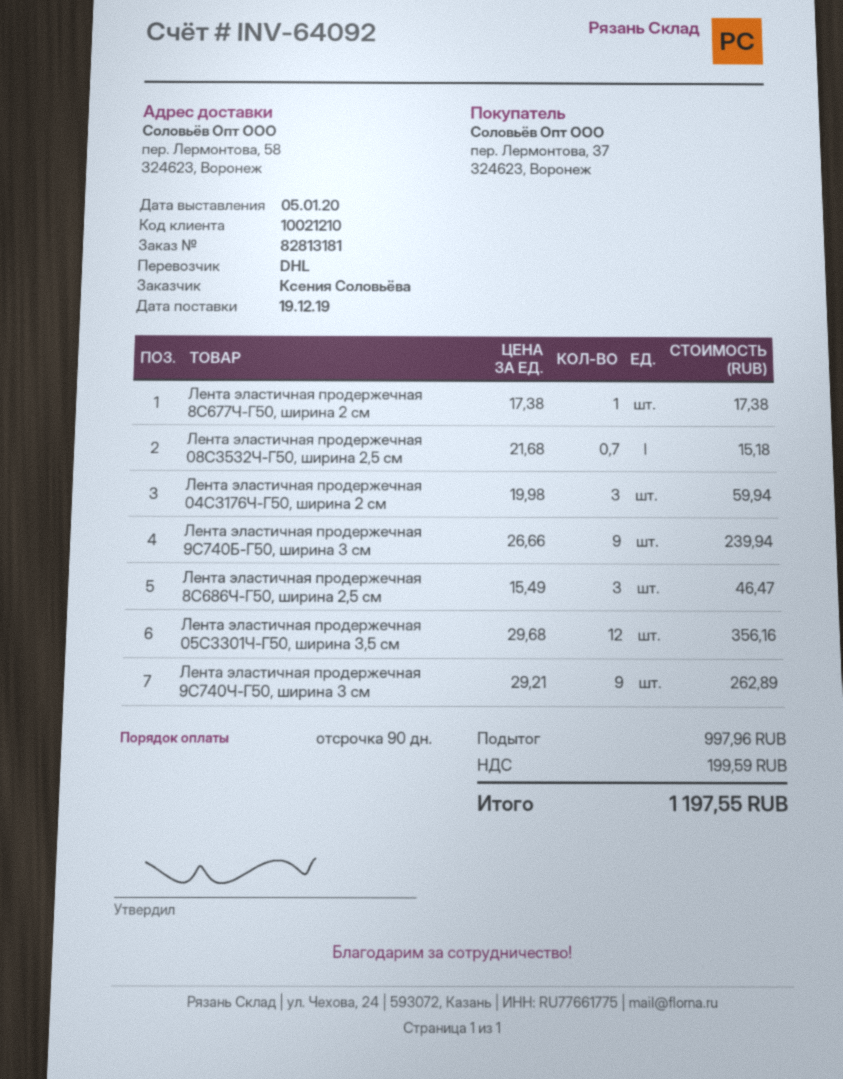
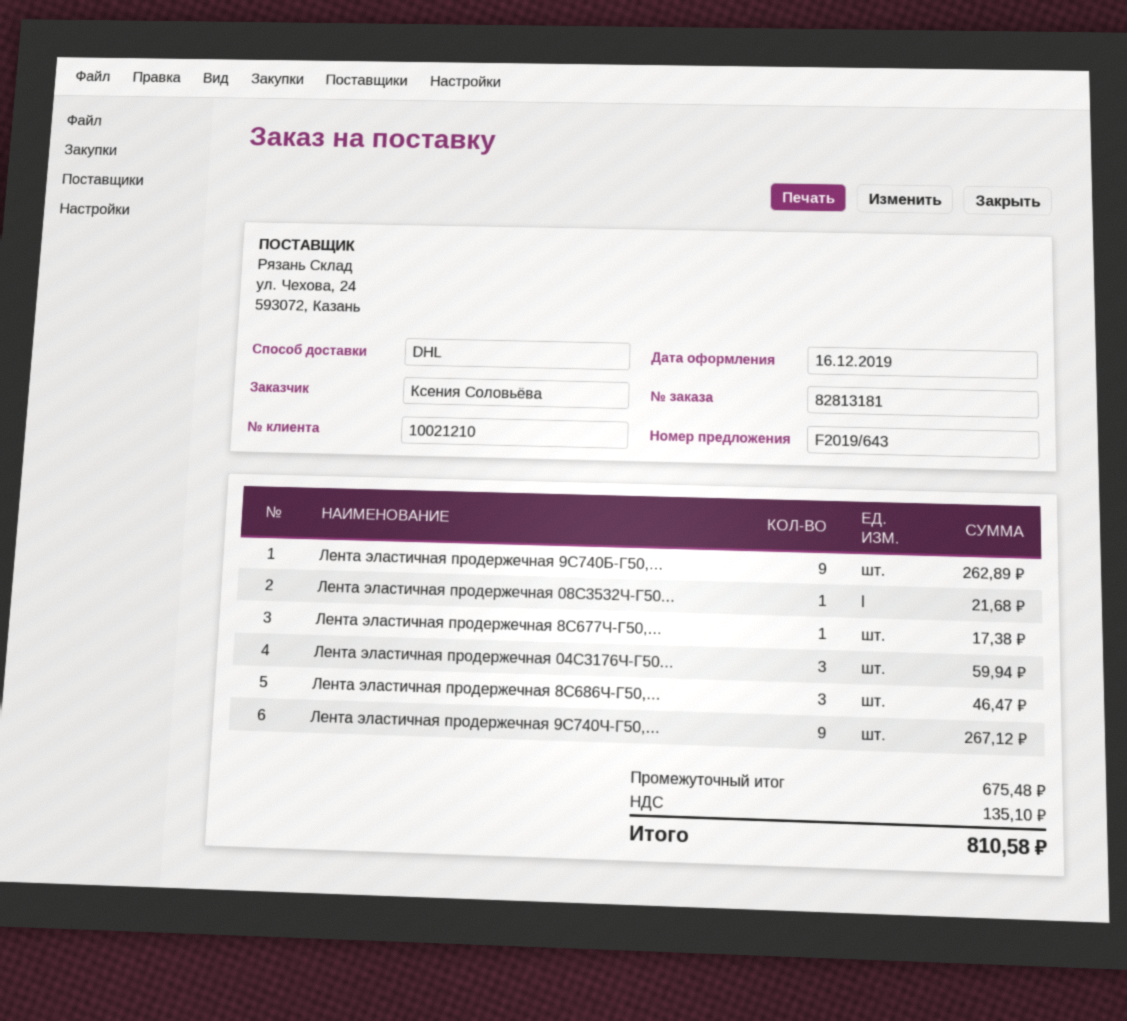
Лента эластичная продержечная 08С3532Ч-Г50, ширина 2,5 см: 0.7 for 15.18 -> 1 for 21.68
Лента эластичная продержечная 9С740Б-Г50, ширина 3 см: 9 for 239.94 -> 9 for 262.89
Лента эластичная продержечная 05С3301Ч-Г50, ширина 3,5 см: 12 for 356.16 -> none
Лента эластичная продержечная 9С740Ч-Г50, ширина 3 см: 9 for 262.89 -> 9 for 267.12
subtotal: 997.96 -> 675.48
tax: 199.59 -> 135.10
total: 1197.55 -> 810.58

